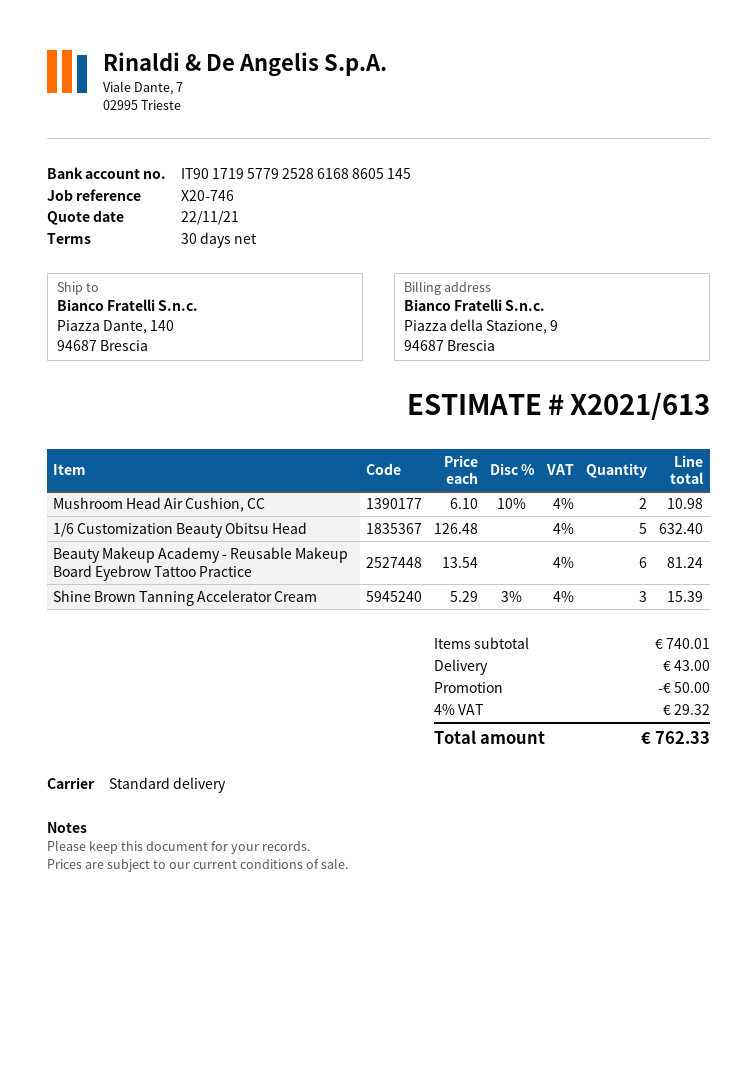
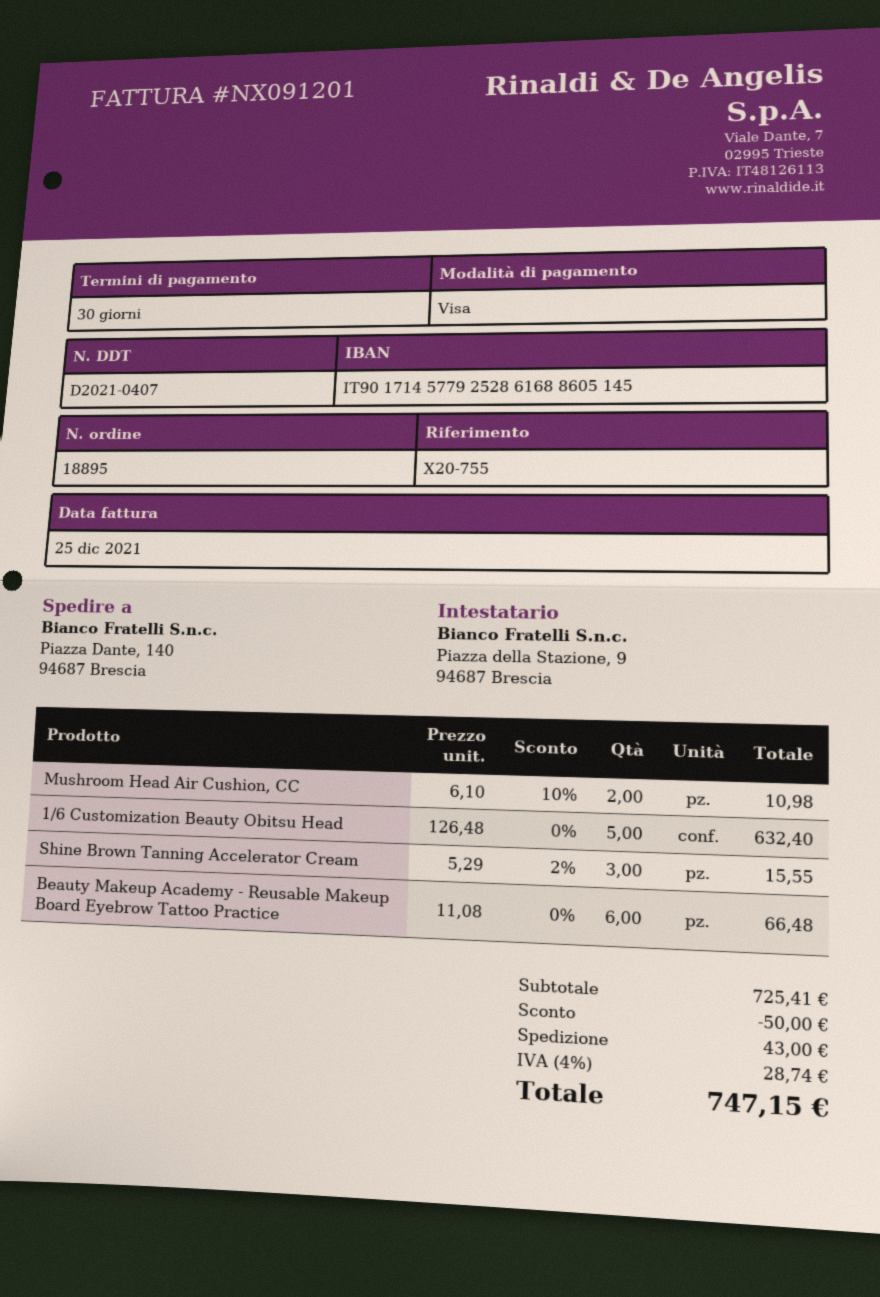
reference: X20-746 -> X20-755
bank account: IT9017195779252861688605145 -> IT9017145779252861688605145
Beauty Makeup Academy - Reusable Makeup Board Eyebrow Tattoo Practice: 6 x 13.54 = 81.24 -> 6 x 11.08 = 66.48
Shine Brown Tanning Accelerator Cream: 3 x 5.29 - 3% = 15.39 -> 3 x 5.29 - 2% = 15.55
subtotal: 740.01 -> 725.41
tax: 4% = 29.32 -> 4% = 28.74
total: 762.33 -> 747.15

